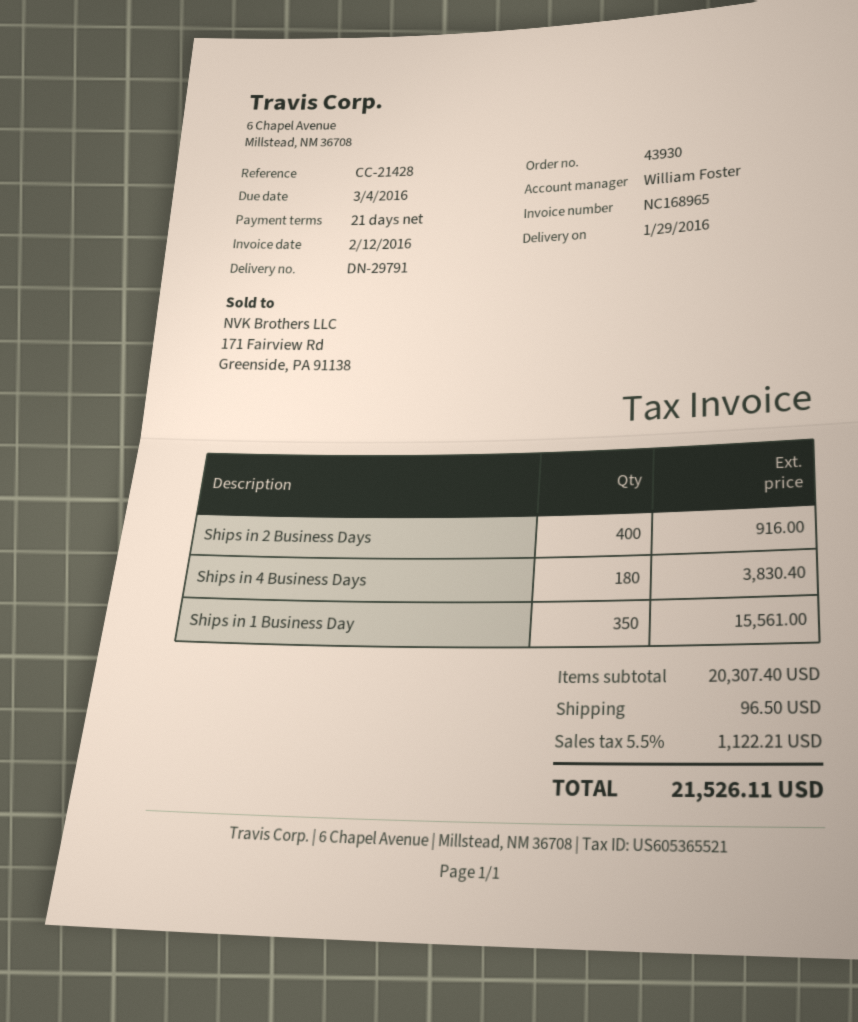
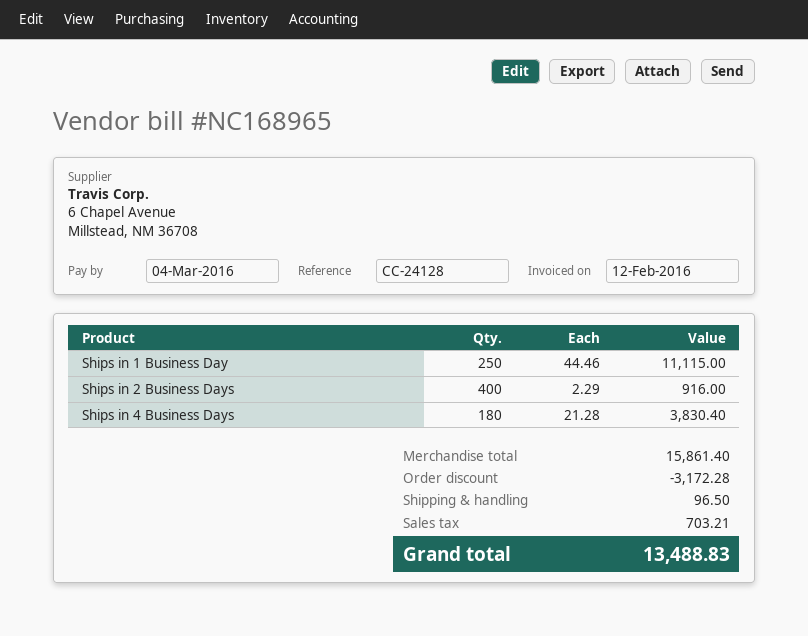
reference: CC-21428 -> CC-24128
Ships in 1 Business Day: 350 for 15561.00 -> 250 for 11115.00
subtotal: 20307.40 -> 15861.40
discount: none -> 3172.28
tax: 1122.21 -> 703.21
total: 21526.11 -> 13488.83

